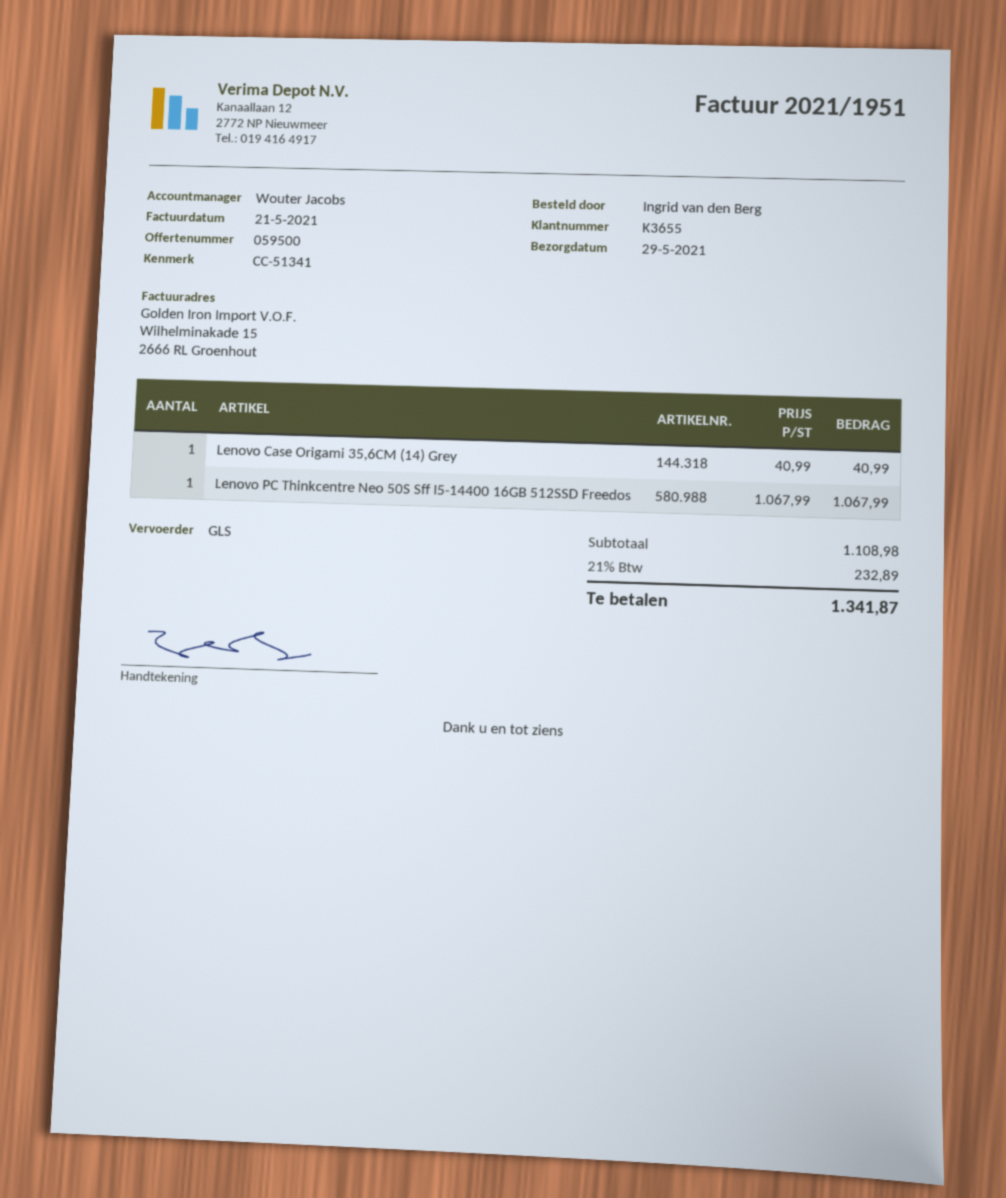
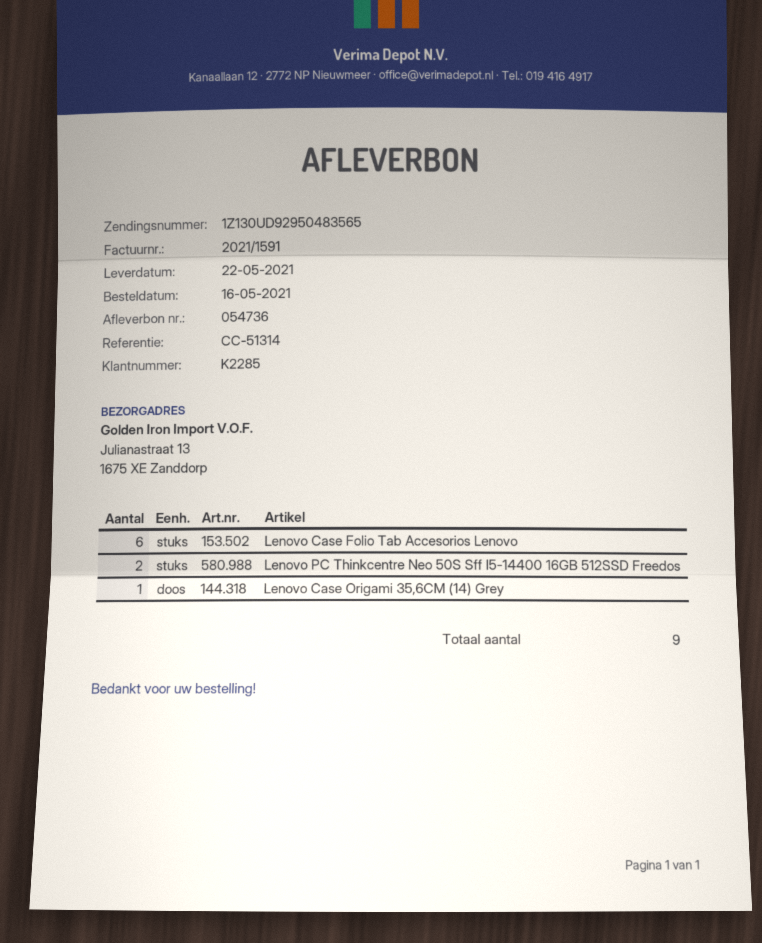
delivery date: 2021-05-29 -> 2021-05-22
invoice number: 2021/1951 -> 2021/1591
customer number: K3655 -> K2285
reference: CC-51341 -> CC-51314
Lenovo PC Thinkcentre Neo 50S Sff I5-14400 16GB 512SSD Freedos: 1 -> 2
Lenovo Case Folio Tab Accesorios Lenovo: none -> 6

